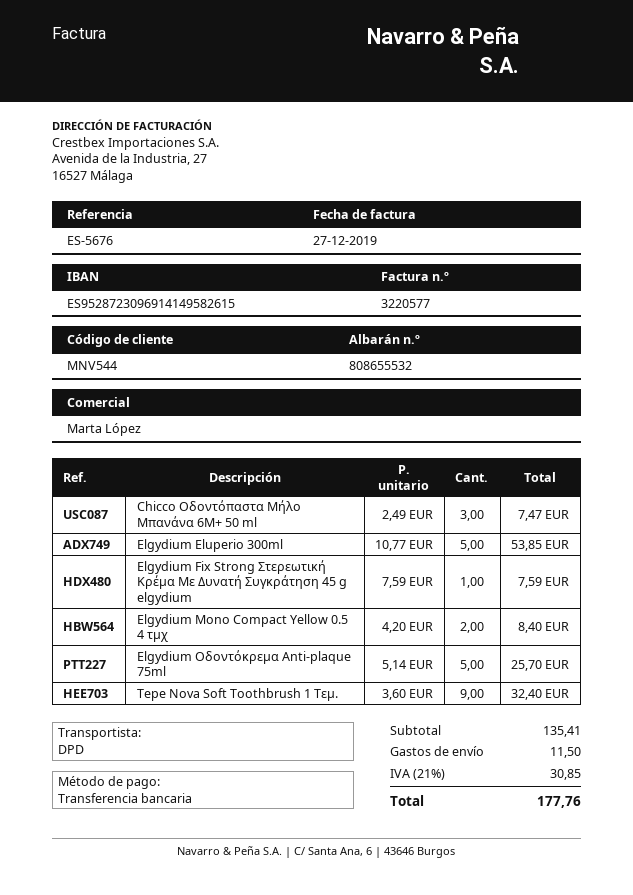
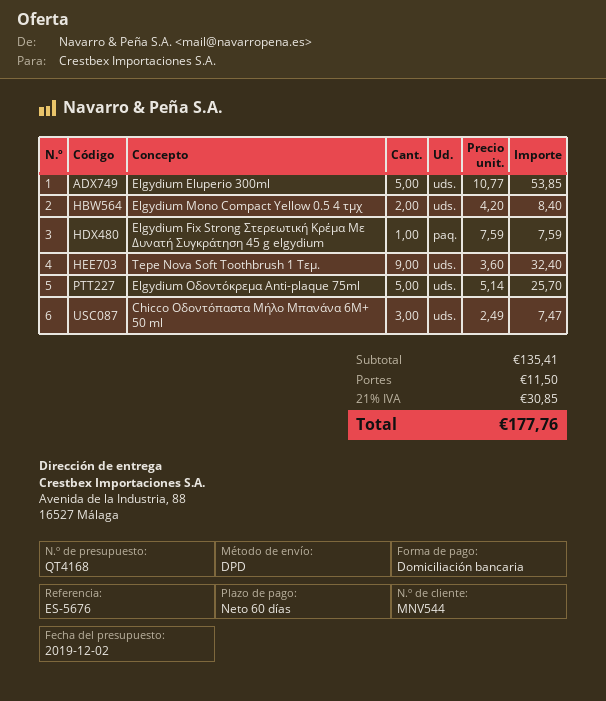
payment method: bank transfer -> direct debit

